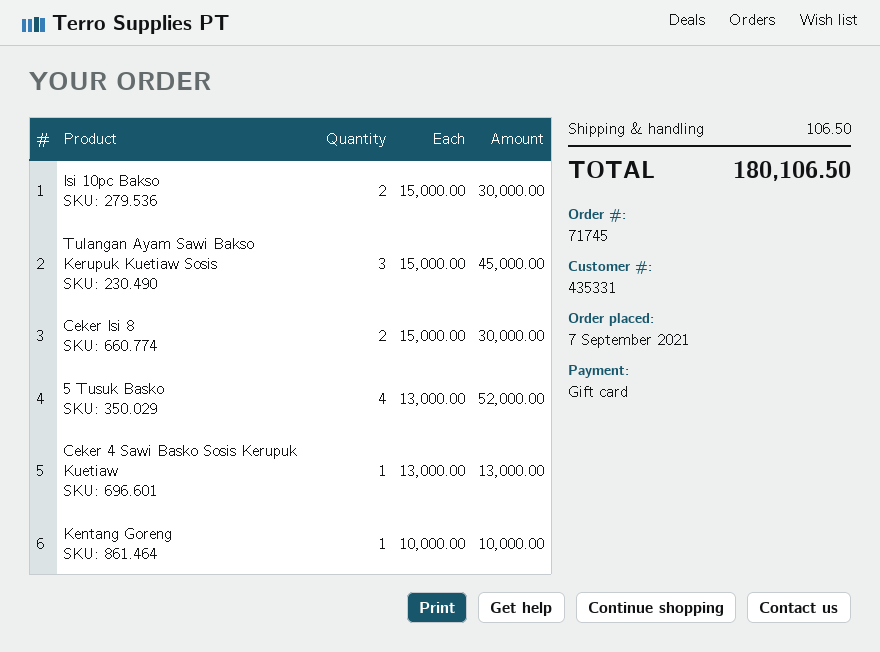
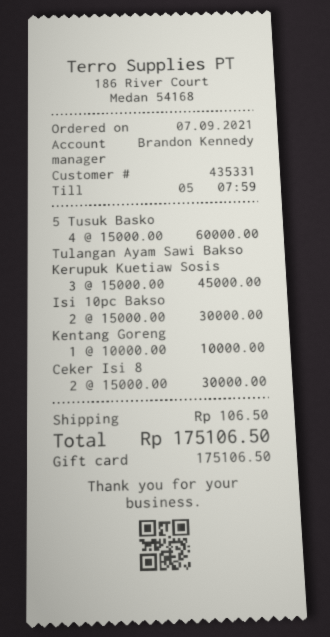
5 Tusuk Basko: 4 x 13000.00 = 52000.00 -> 4 x 15000.00 = 60000.00
Ceker 4 Sawi Basko Sosis Kerupuk Kuetiaw: 1 x 13000.00 = 13000.00 -> none
total: 180106.50 -> 175106.50

